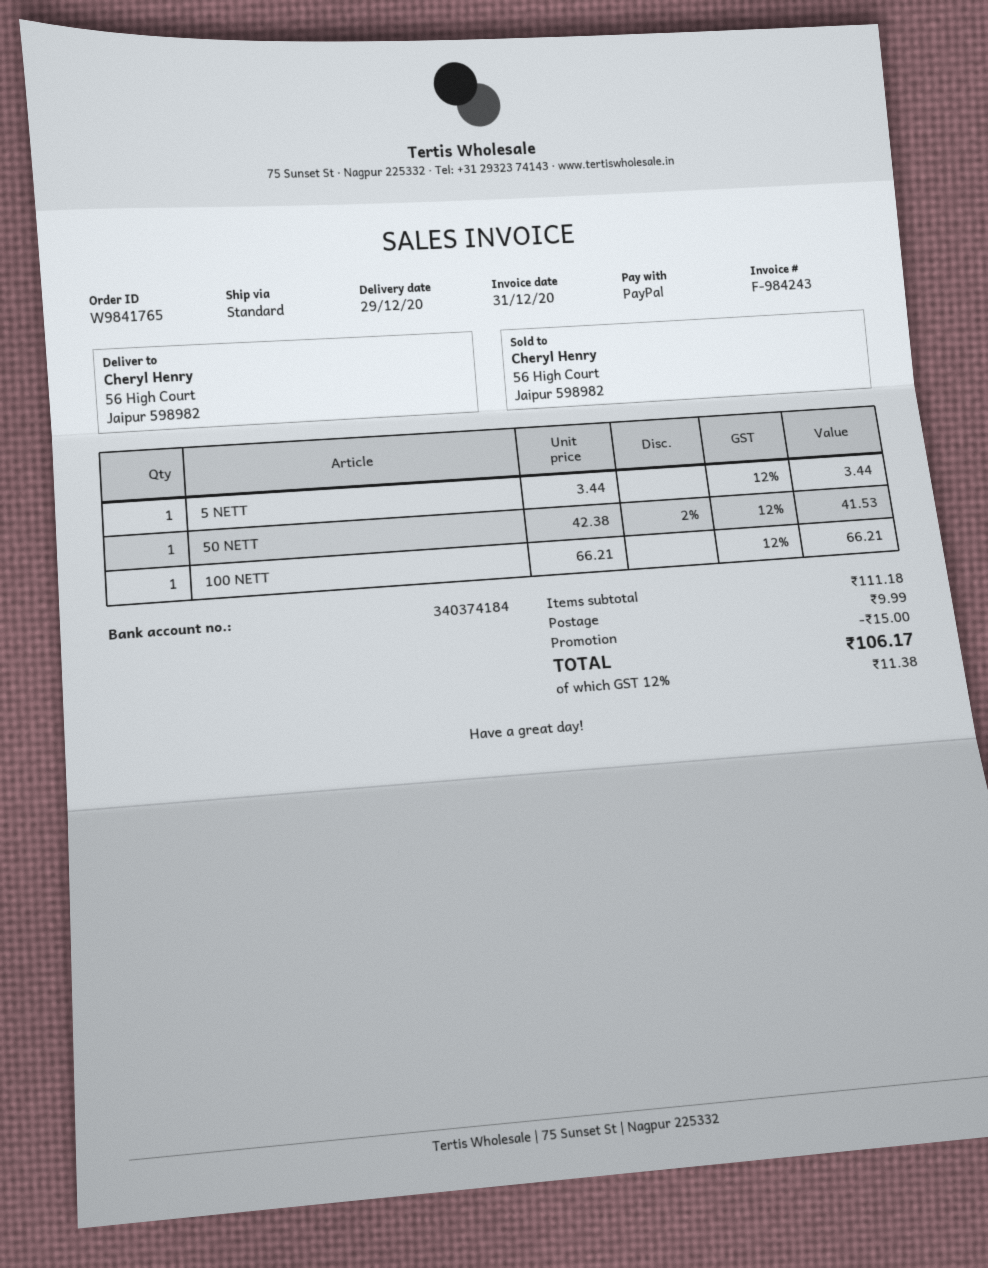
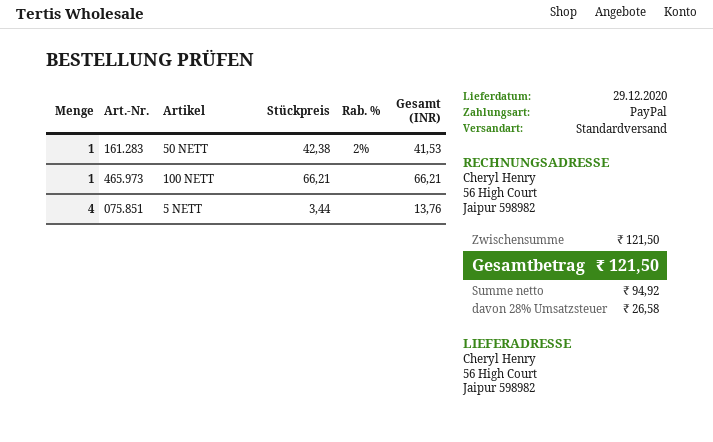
5 NETT: 1 x 3.44 = 3.44 -> 4 x 3.44 = 13.76
subtotal: 111.18 -> 121.50
discount: 15.00 -> none
shipping: 9.99 -> none
tax: 12% = 11.38 -> 28% = 26.58
total: 106.17 -> 121.50

